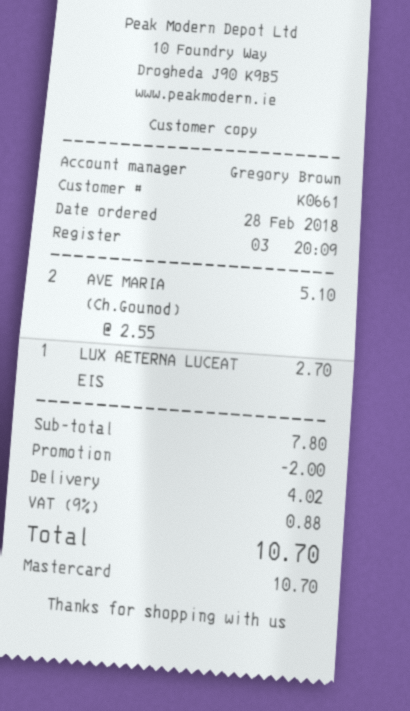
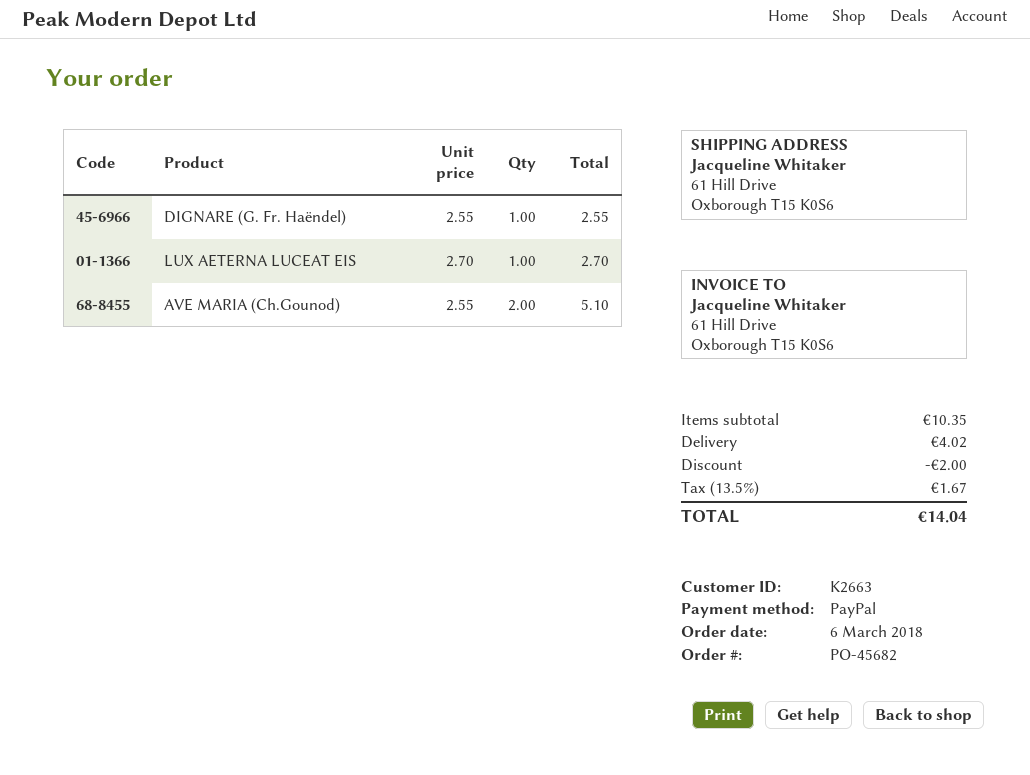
order date: 2018-02-28 -> 2018-03-06
customer number: K0661 -> K2663
payment method: Mastercard -> PayPal
DIGNARE (G. Fr. Haëndel): none -> 1 x 2.55 = 2.55
subtotal: 7.80 -> 10.35
tax: 9% = 0.88 -> 13.5% = 1.67
total: 10.70 -> 14.04

